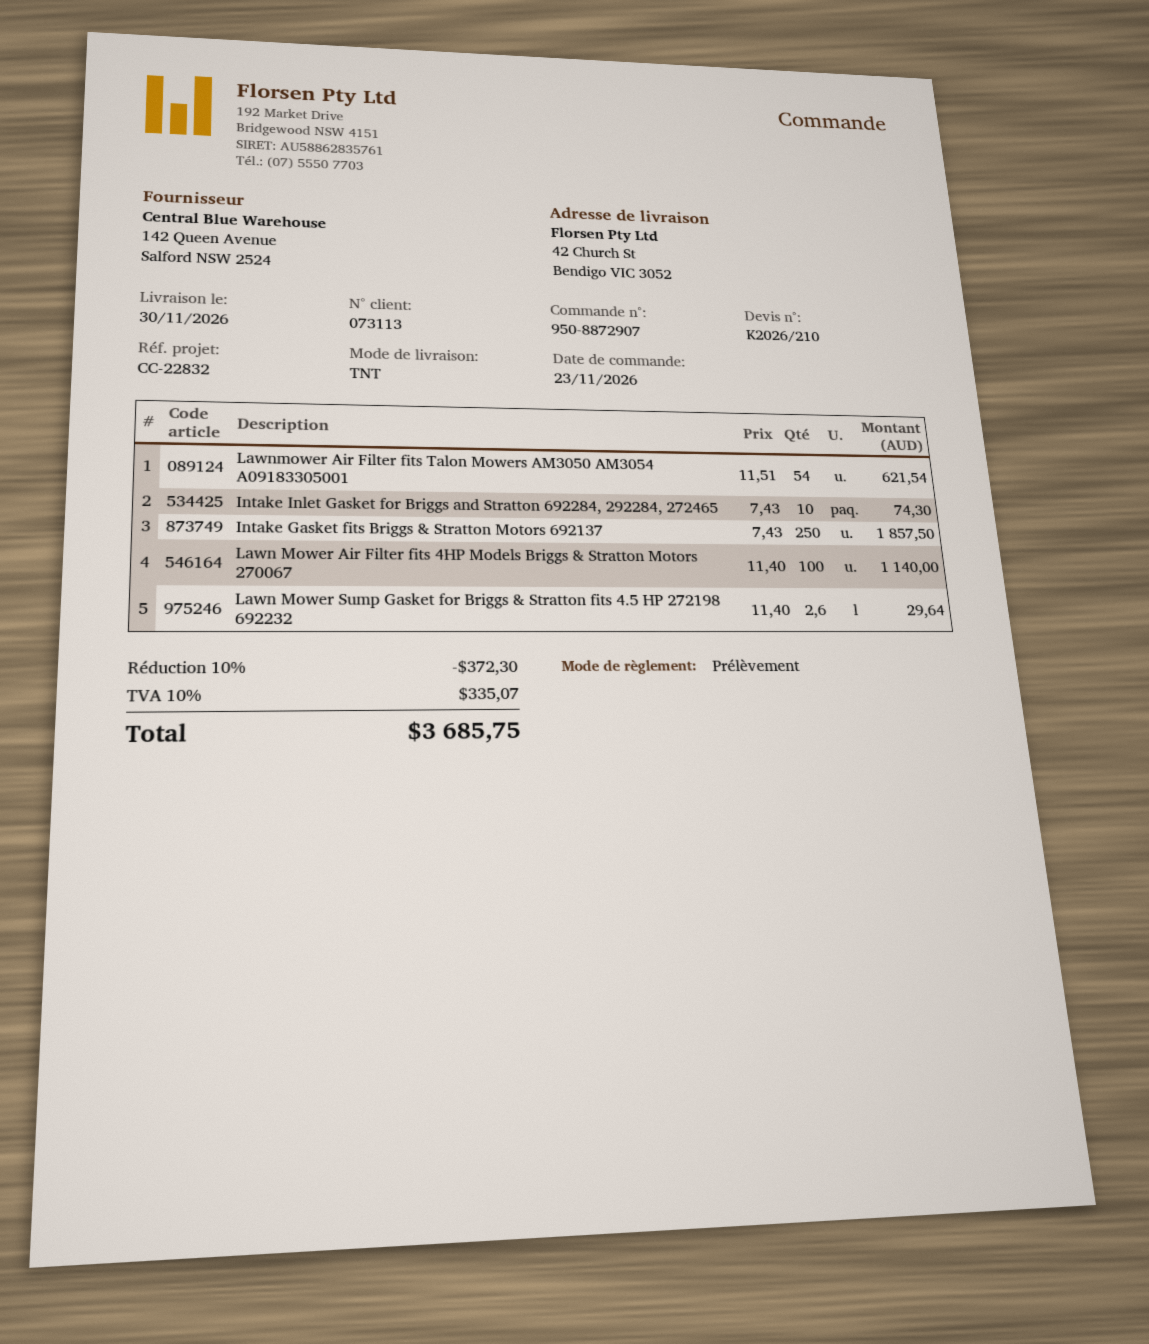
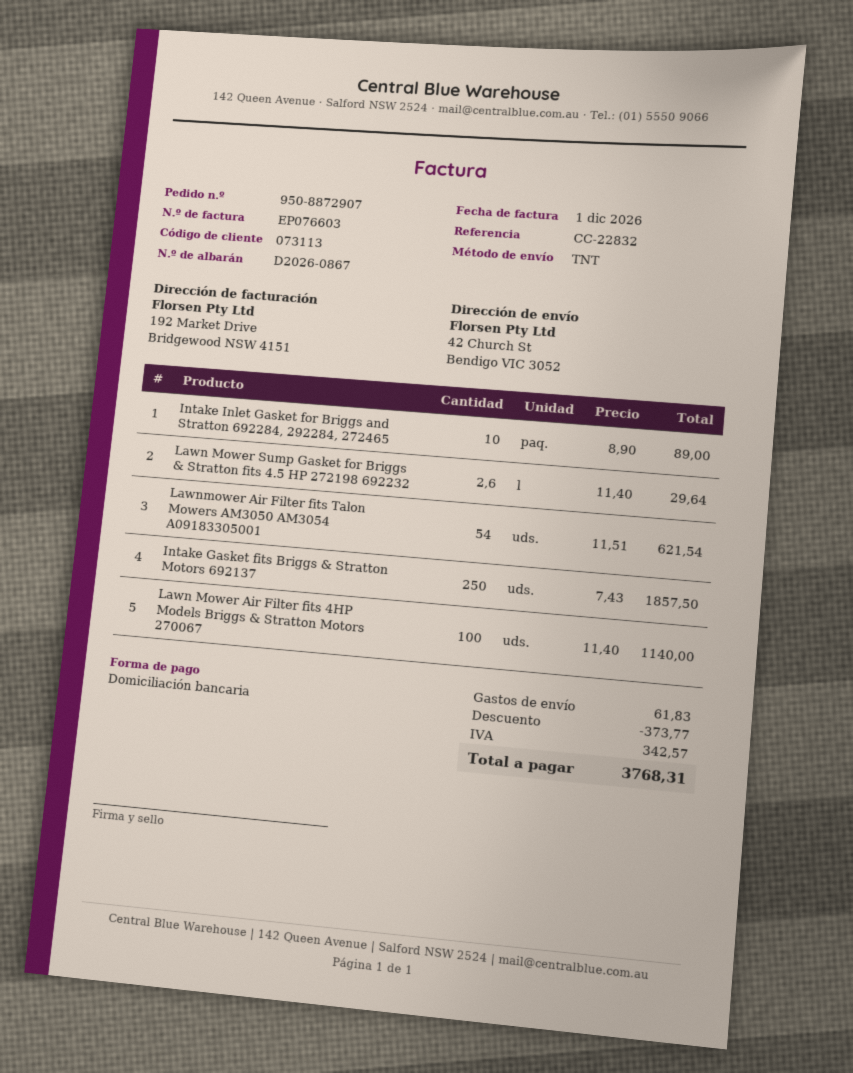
Intake Inlet Gasket for Briggs and Stratton 692284, 292284, 272465: 10 x 7.43 = 74.30 -> 10 x 8.90 = 89.00
discount: 372.30 -> 373.77
shipping: none -> 61.83
tax: 335.07 -> 342.57
total: 3685.75 -> 3768.31

